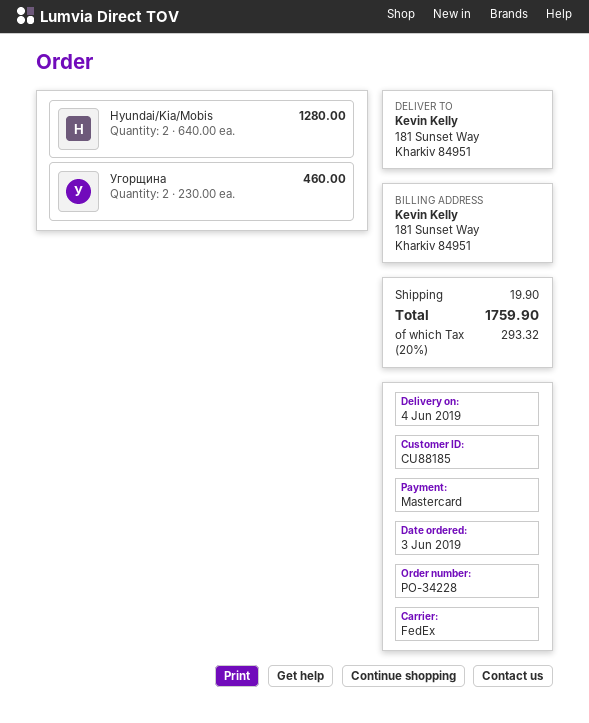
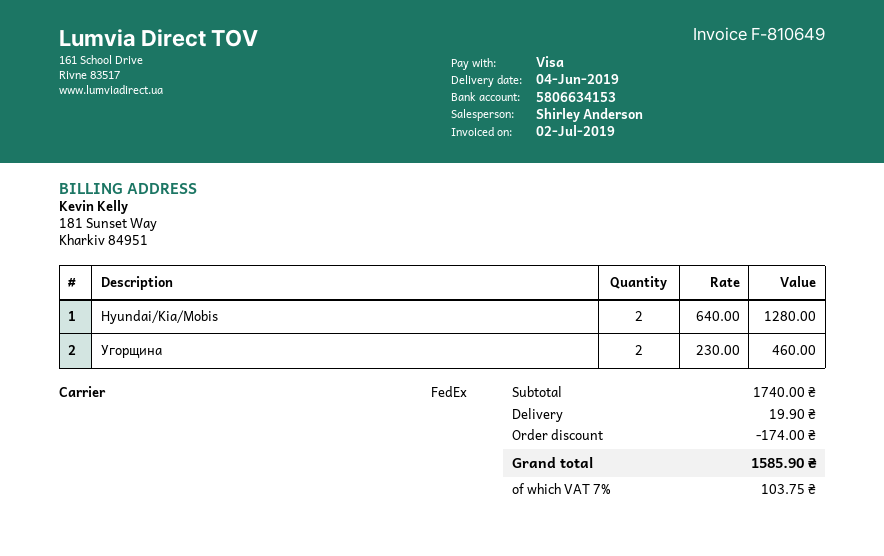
payment method: Mastercard -> Visa
discount: none -> 174.00
tax: 20% = 293.32 -> 7% = 103.75
total: 1759.90 -> 1585.90

